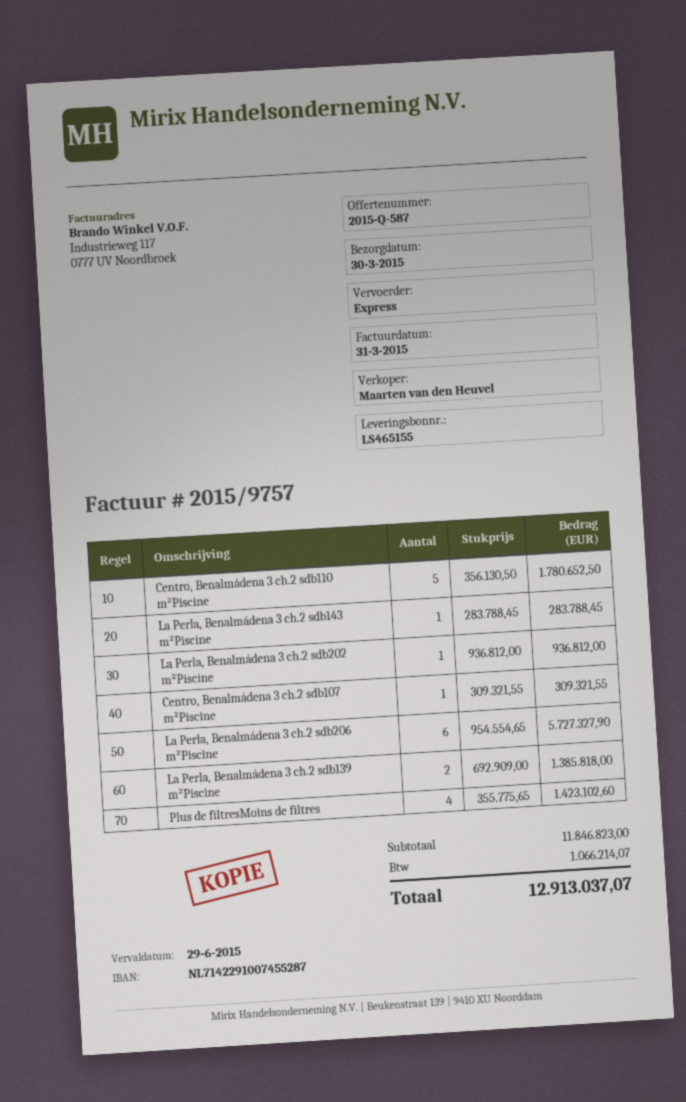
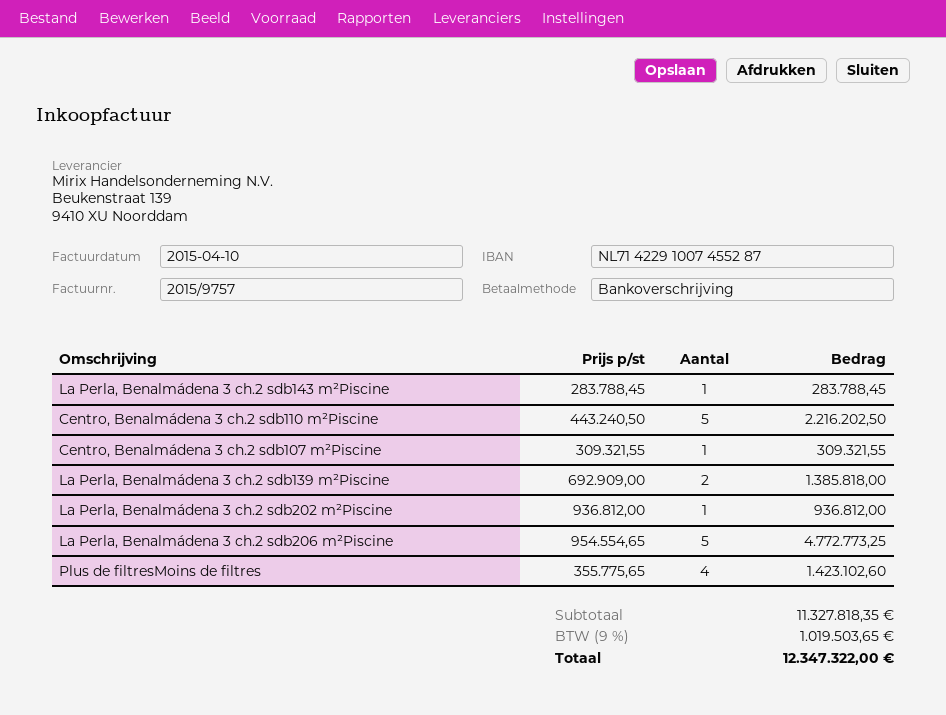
invoice date: 2015-03-31 -> 2015-04-10
Centro, Benalmádena 3 ch.2 sdb110 m²Piscine: 5 x 356130.50 = 1780652.50 -> 5 x 443240.50 = 2216202.50
La Perla, Benalmádena 3 ch.2 sdb206 m²Piscine: 6 x 954554.65 = 5727327.90 -> 5 x 954554.65 = 4772773.25
subtotal: 11846823.00 -> 11327818.35
tax: 1066214.07 -> 1019503.65
total: 12913037.07 -> 12347322.00

